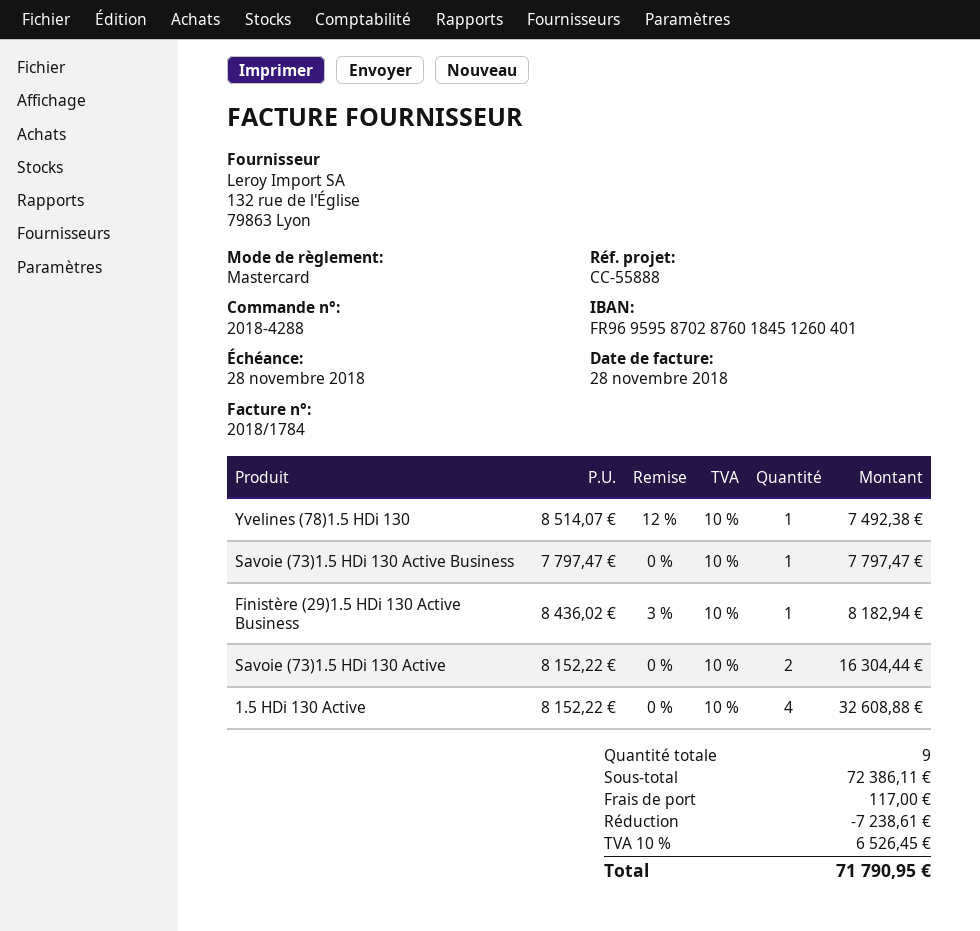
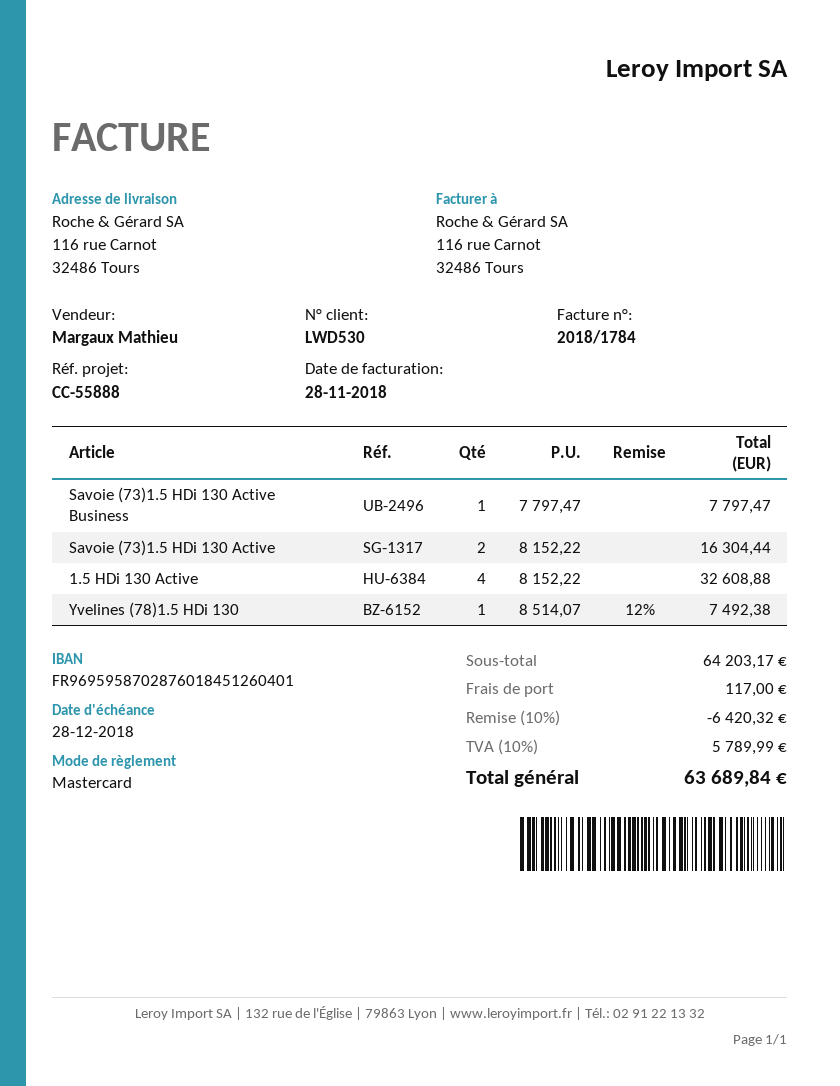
due date: 2018-11-28 -> 2018-12-28
Finistère (29)1.5 HDi 130 Active Business: 1 x 8436.02 - 3% = 8182.94 -> none
subtotal: 72386.11 -> 64203.17
discount: 7238.61 -> 6420.32
tax: 10% = 6526.45 -> 10% = 5789.99
total: 71790.95 -> 63689.84

